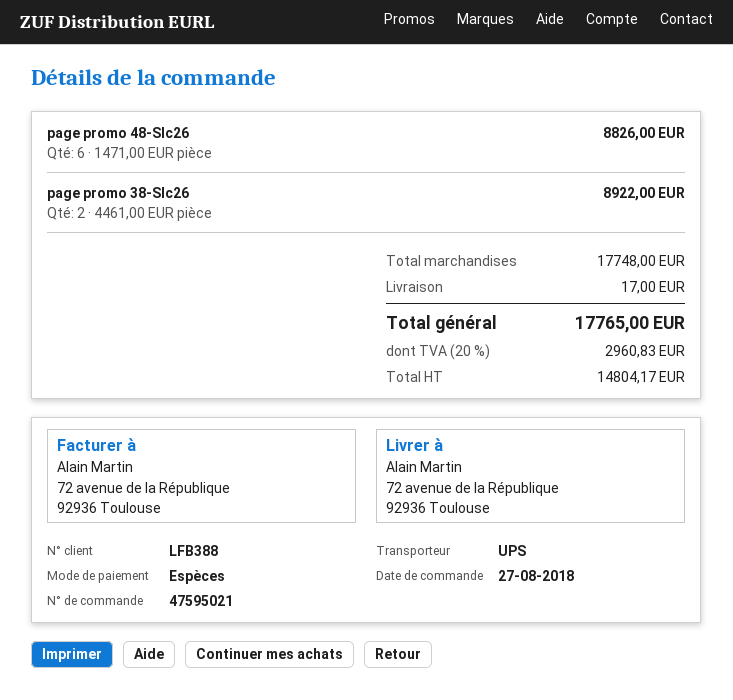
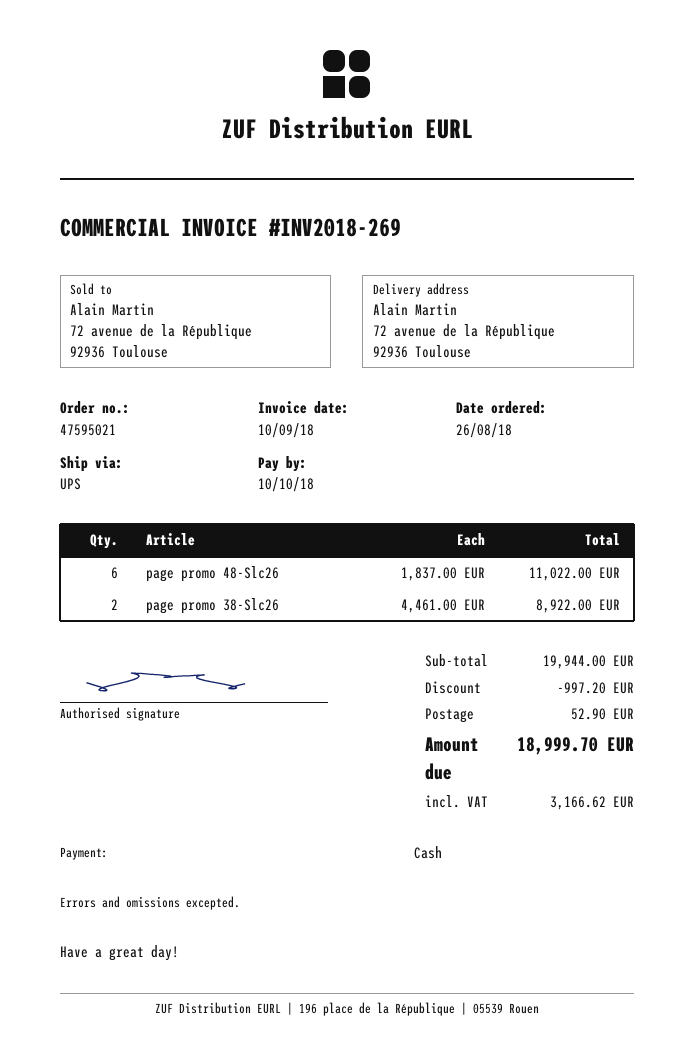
order date: 2018-08-27 -> 2018-08-26
page promo 48-Slc26: 6 x 1471.00 = 8826.00 -> 6 x 1837.00 = 11022.00
subtotal: 17748.00 -> 19944.00
discount: none -> 997.20
shipping: 17.00 -> 52.90
tax: 2960.83 -> 3166.62
total: 17765.00 -> 18999.70

